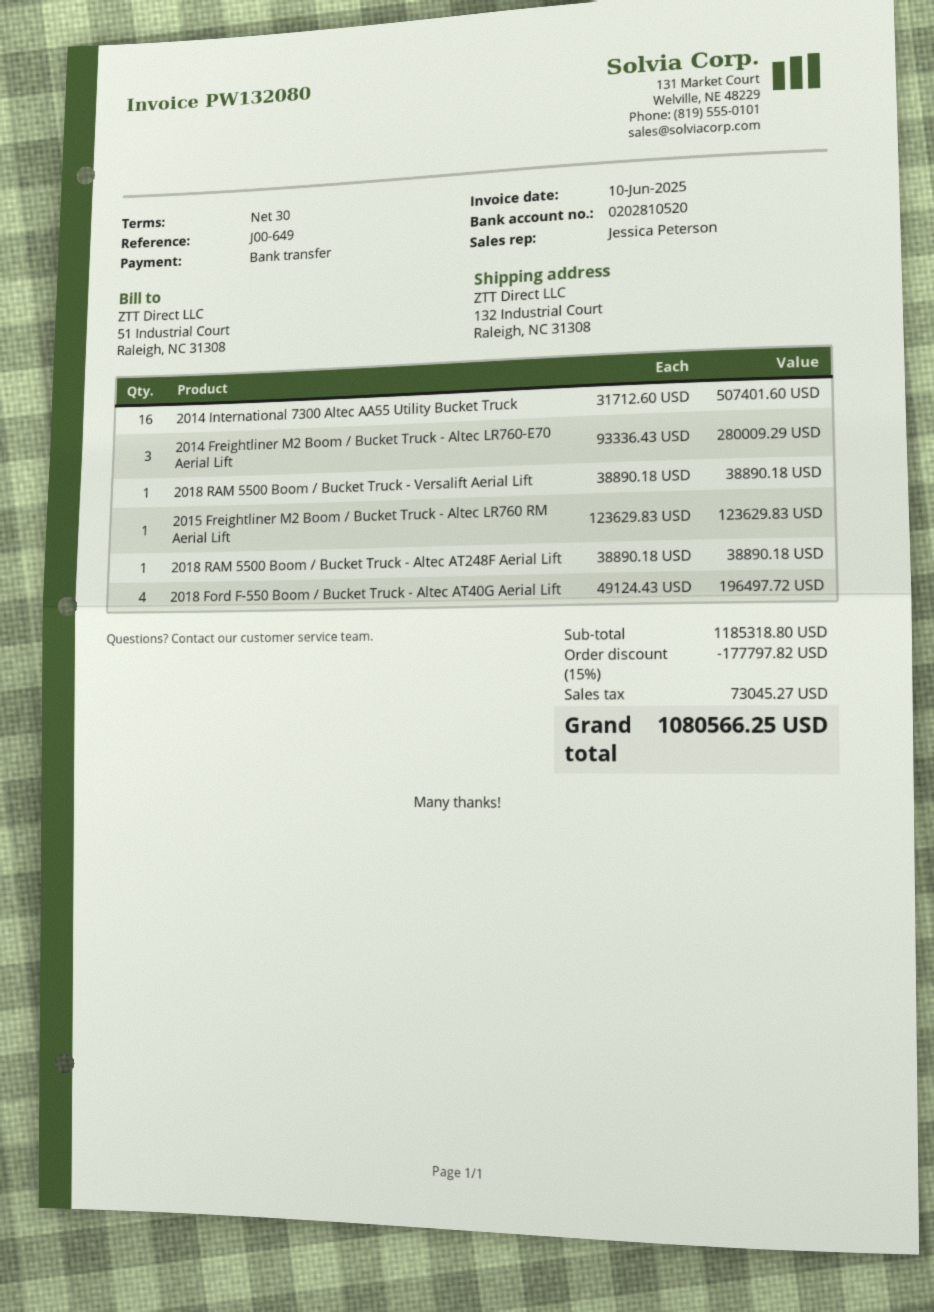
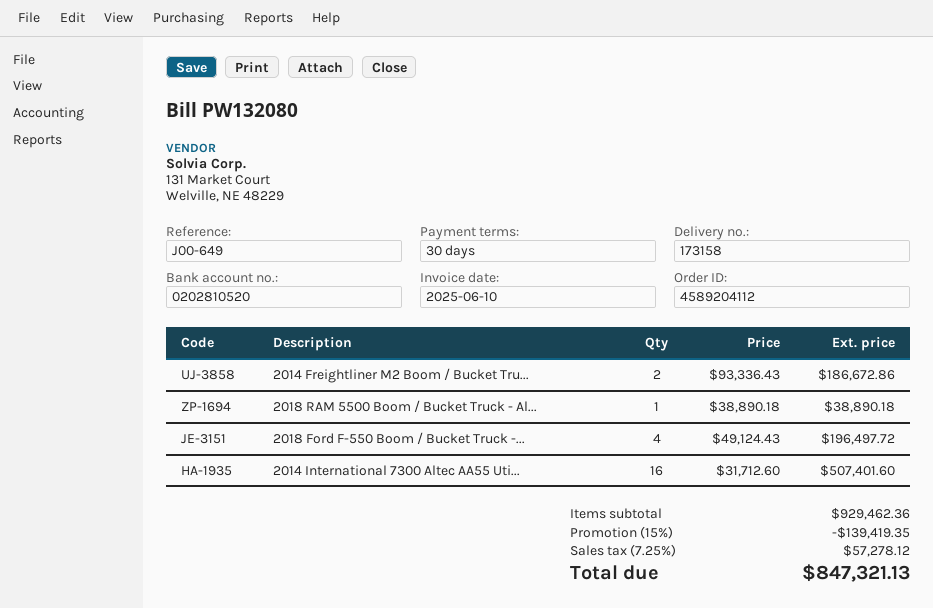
2014 Freightliner M2 Boom / Bucket Truck - Altec LR760-E70 Aerial Lift: 3 x 93336.43 = 280009.29 -> 2 x 93336.43 = 186672.86
2018 RAM 5500 Boom / Bucket Truck - Versalift Aerial Lift: 1 x 38890.18 = 38890.18 -> none
2015 Freightliner M2 Boom / Bucket Truck - Altec LR760 RM Aerial Lift: 1 x 123629.83 = 123629.83 -> none
subtotal: 1185318.80 -> 929462.36
discount: 15% = 177797.82 -> 15% = 139419.35
tax: 73045.27 -> 57278.12
total: 1080566.25 -> 847321.13

